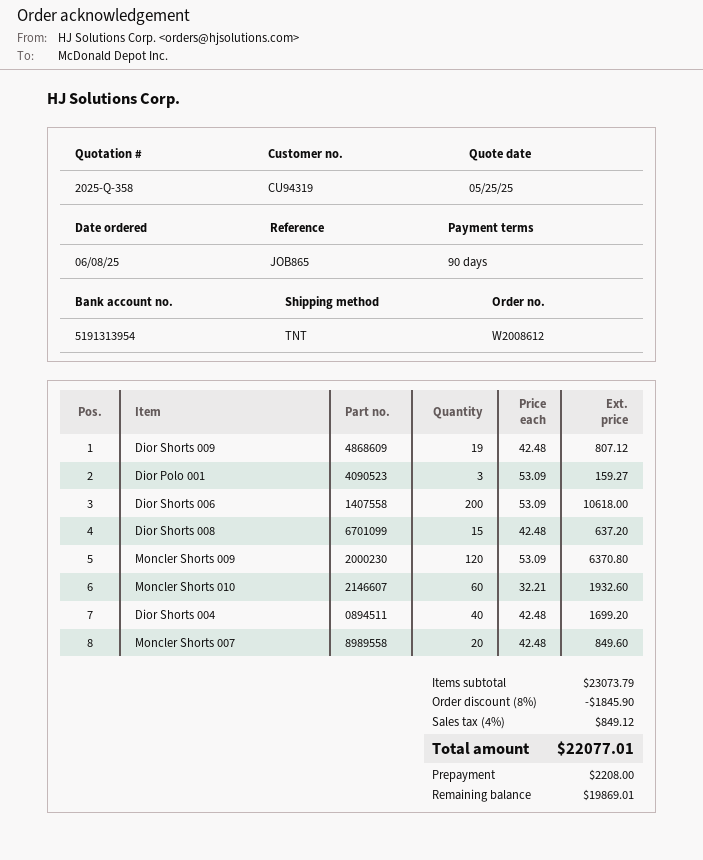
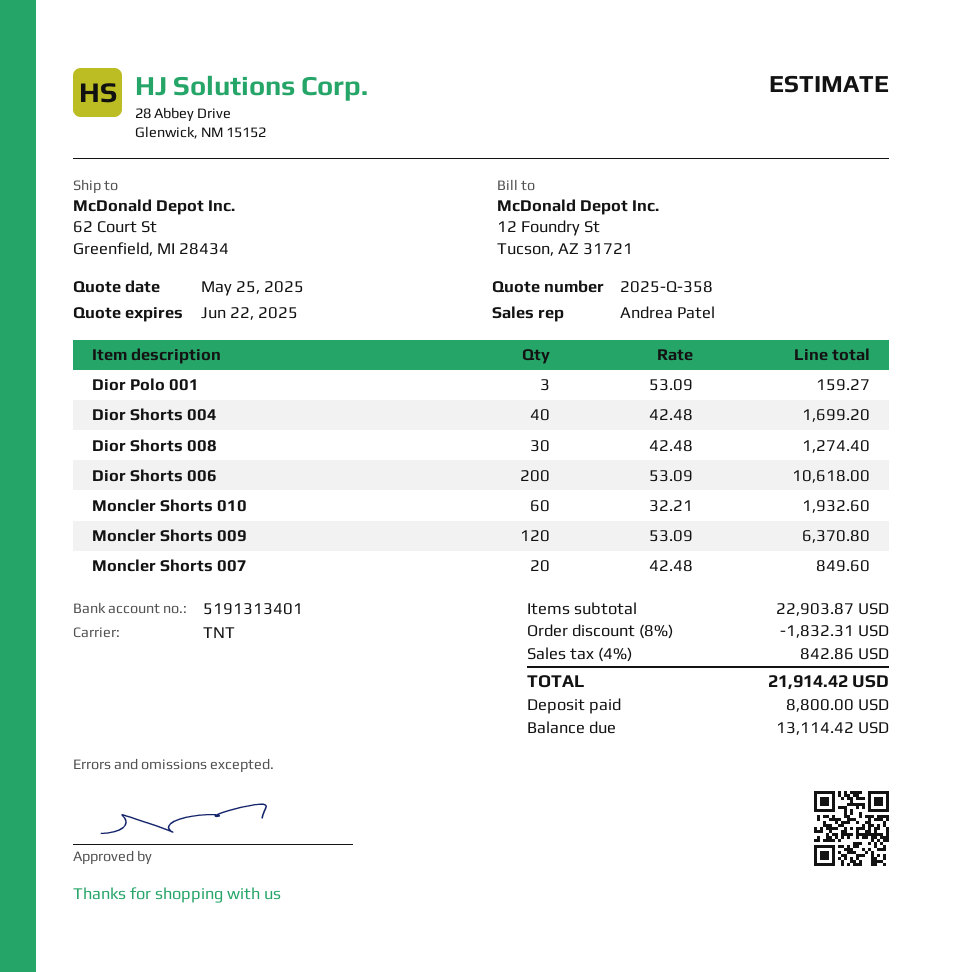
bank account: 5191313954 -> 5191313401
Dior Shorts 009: 19 x 42.48 = 807.12 -> none
Dior Shorts 008: 15 x 42.48 = 637.20 -> 30 x 42.48 = 1274.40
subtotal: 23073.79 -> 22903.87
discount: 8% = 1845.90 -> 8% = 1832.31
tax: 4% = 849.12 -> 4% = 842.86
total: 22077.01 -> 21914.42
deposit: 2208.00 -> 8800.00
balance: 19869.01 -> 13114.42

